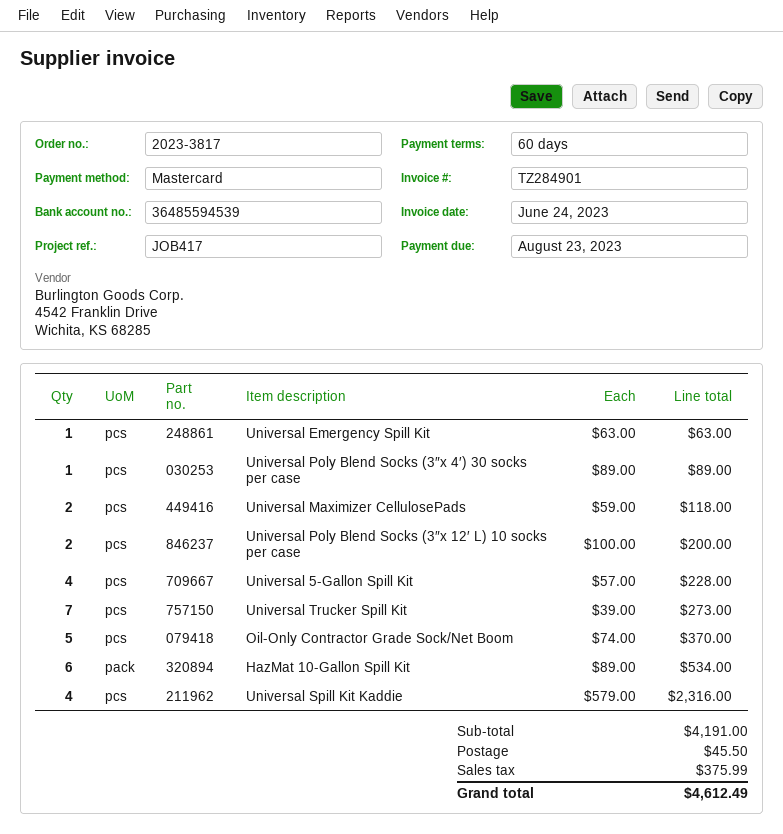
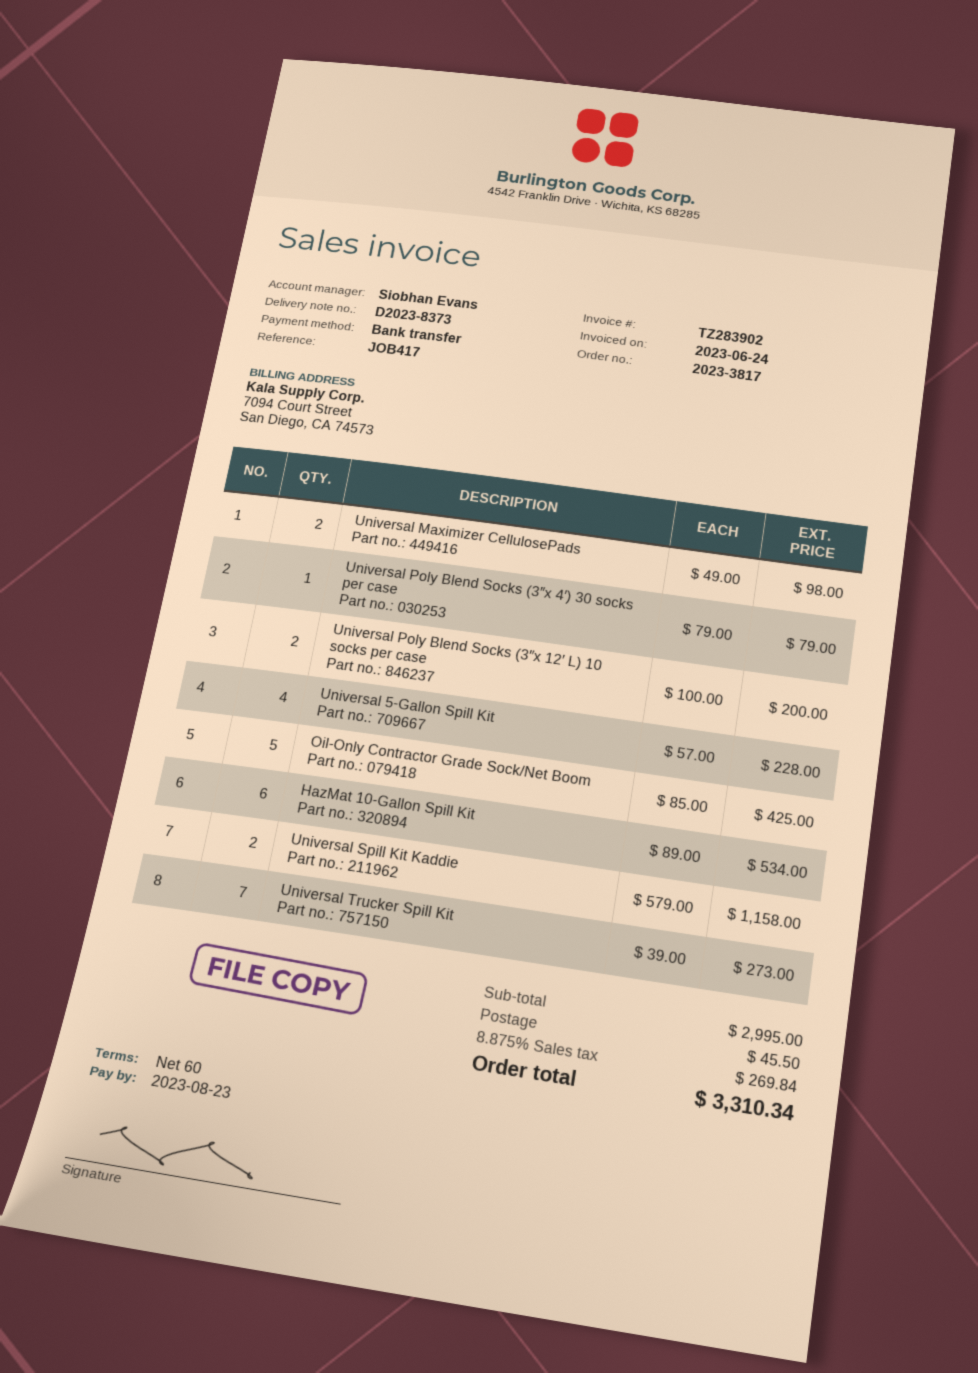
invoice number: TZ284901 -> TZ283902
payment method: Mastercard -> bank transfer
Universal Emergency Spill Kit: 1 x 63.00 = 63.00 -> none
Universal Poly Blend Socks (3″x 4′) 30 socks per case: 1 x 89.00 = 89.00 -> 1 x 79.00 = 79.00
Universal Maximizer CellulosePads: 2 x 59.00 = 118.00 -> 2 x 49.00 = 98.00
Oil-Only Contractor Grade Sock/Net Boom: 5 x 74.00 = 370.00 -> 5 x 85.00 = 425.00
Universal Spill Kit Kaddie: 4 x 579.00 = 2316.00 -> 2 x 579.00 = 1158.00
subtotal: 4191.00 -> 2995.00
tax: 375.99 -> 269.84
total: 4612.49 -> 3310.34

